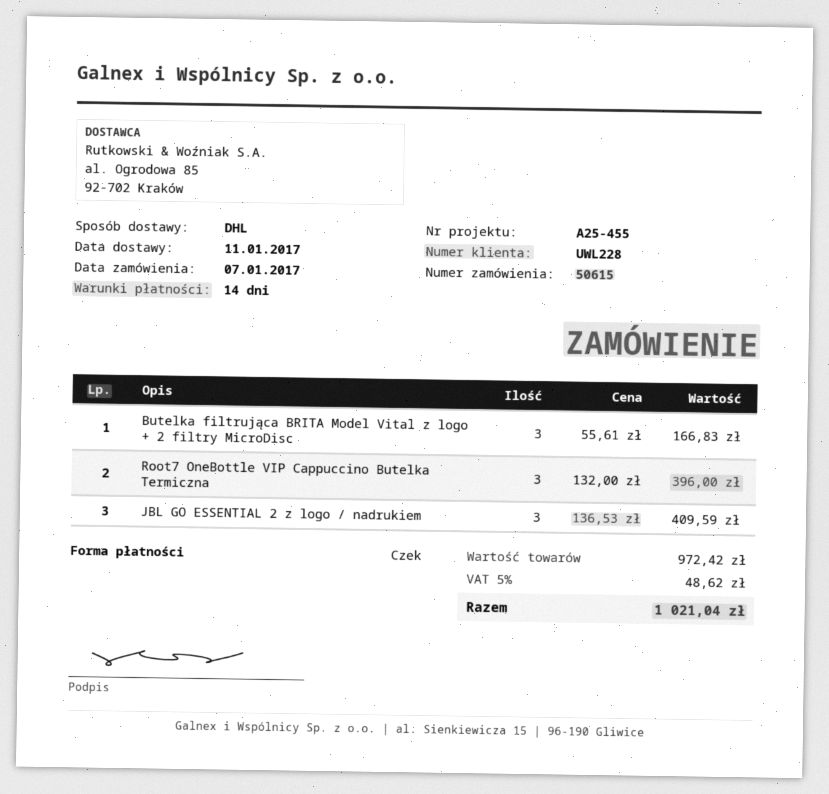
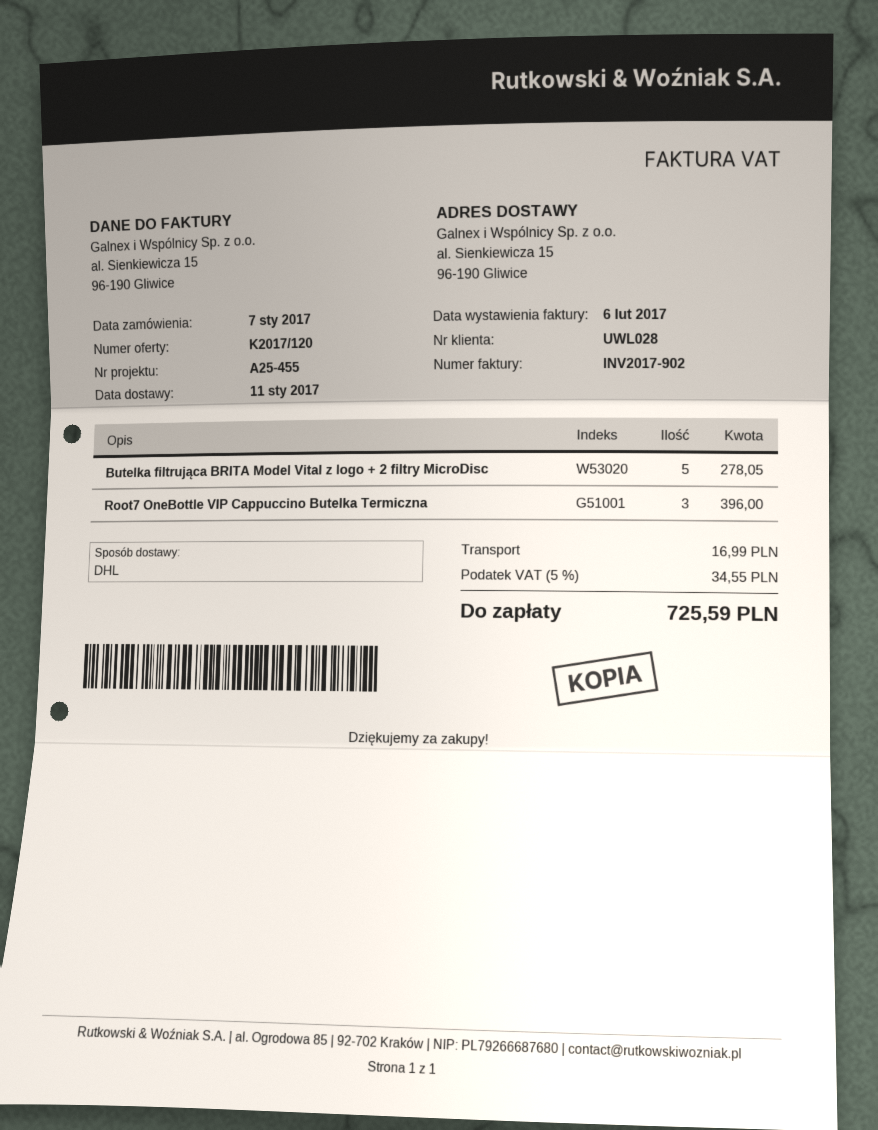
customer number: UWL228 -> UWL028
Butelka filtrująca BRITA Model Vital z logo + 2 filtry MicroDisc: 3 for 166.83 -> 5 for 278.05
JBL GO ESSENTIAL 2 z logo / nadrukiem: 3 for 409.59 -> none
shipping: none -> 16.99
tax: 5% = 48.62 -> 5% = 34.55
total: 1021.04 -> 725.59

